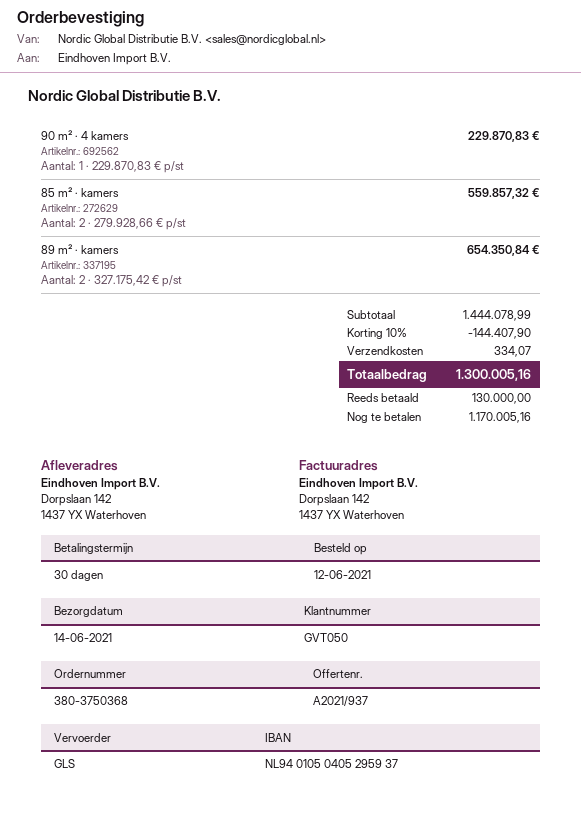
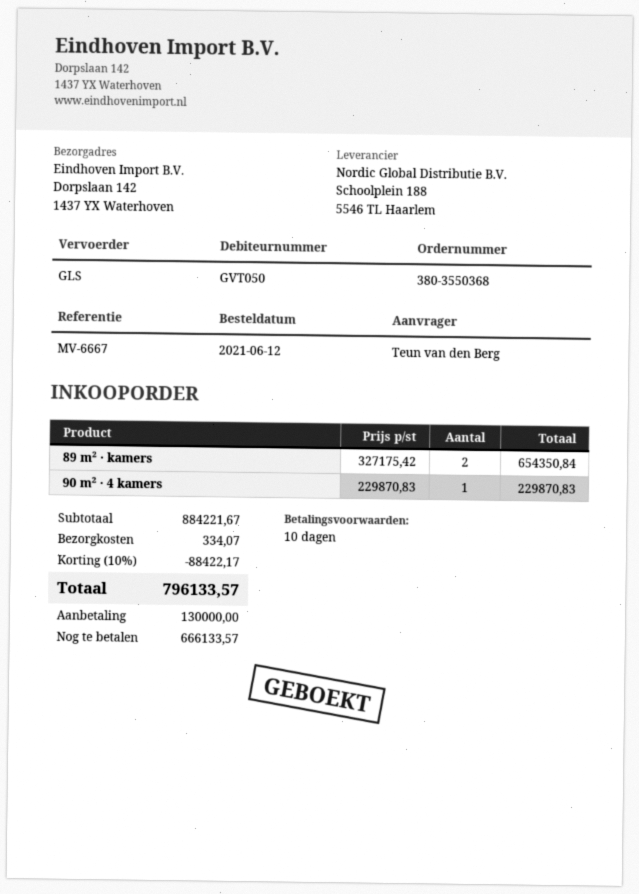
order number: 380-3750368 -> 380-3550368
payment terms: 30 days -> 10 days
85 m² · kamers: 2 x 279928.66 = 559857.32 -> none
subtotal: 1444078.99 -> 884221.67
discount: 10% = 144407.90 -> 10% = 88422.17
total: 1300005.16 -> 796133.57
balance: 1170005.16 -> 666133.57

